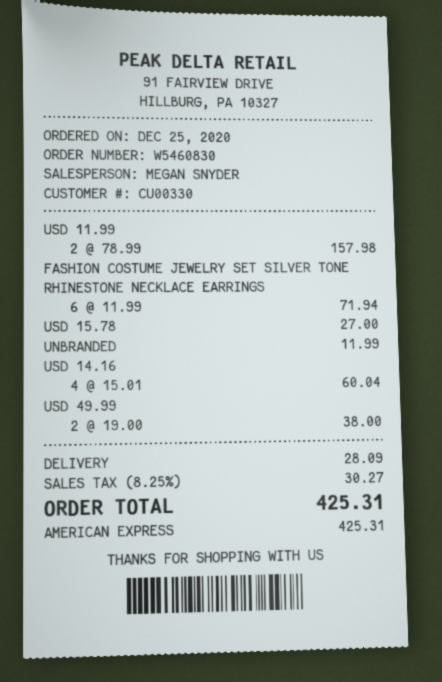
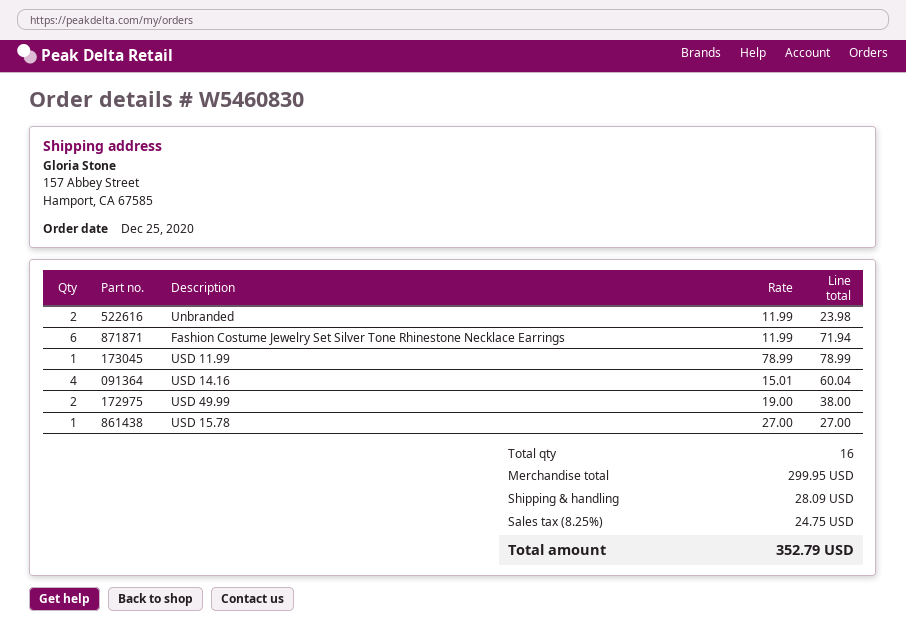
USD 11.99: 2 x 78.99 = 157.98 -> 1 x 78.99 = 78.99
UNBRANDED: 1 x 11.99 = 11.99 -> 2 x 11.99 = 23.98
tax: 8.25% = 30.27 -> 8.25% = 24.75
total: 425.31 -> 352.79

